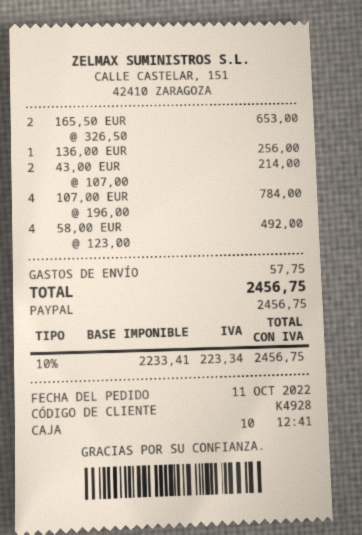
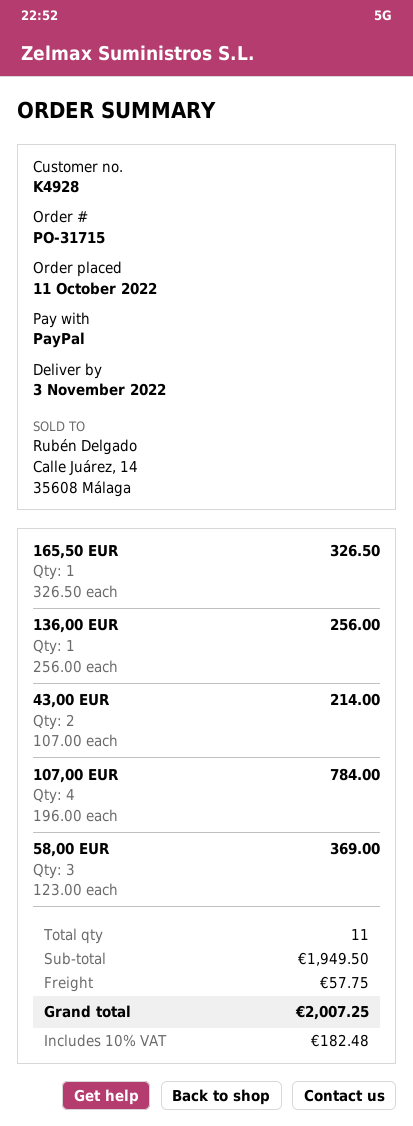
165,50 EUR: 2 x 326.50 = 653.00 -> 1 x 326.50 = 326.50
58,00 EUR: 4 x 123.00 = 492.00 -> 3 x 123.00 = 369.00
tax: 10% = 223.34 -> 10% = 182.48
total: 2456.75 -> 2007.25

